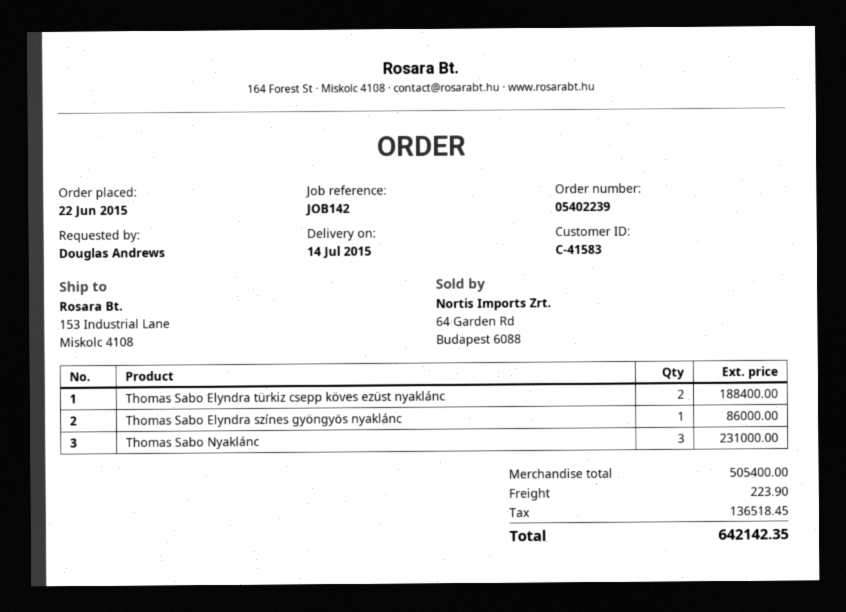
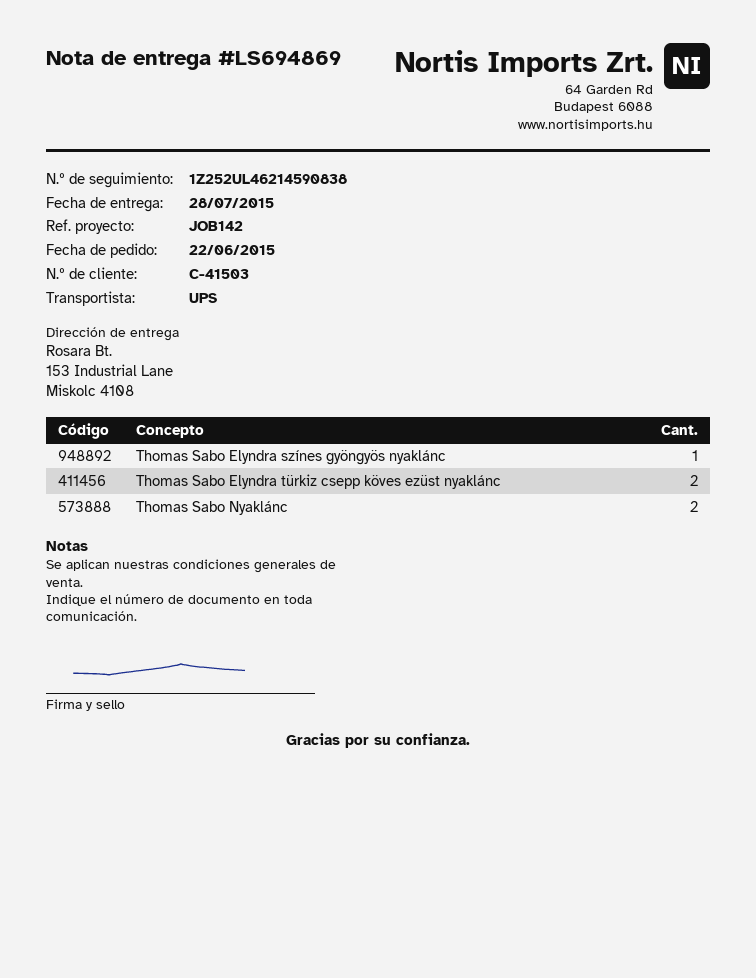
delivery date: 2015-07-14 -> 2015-07-28
customer number: C-41583 -> C-41503
Thomas Sabo Nyaklánc: 3 -> 2

